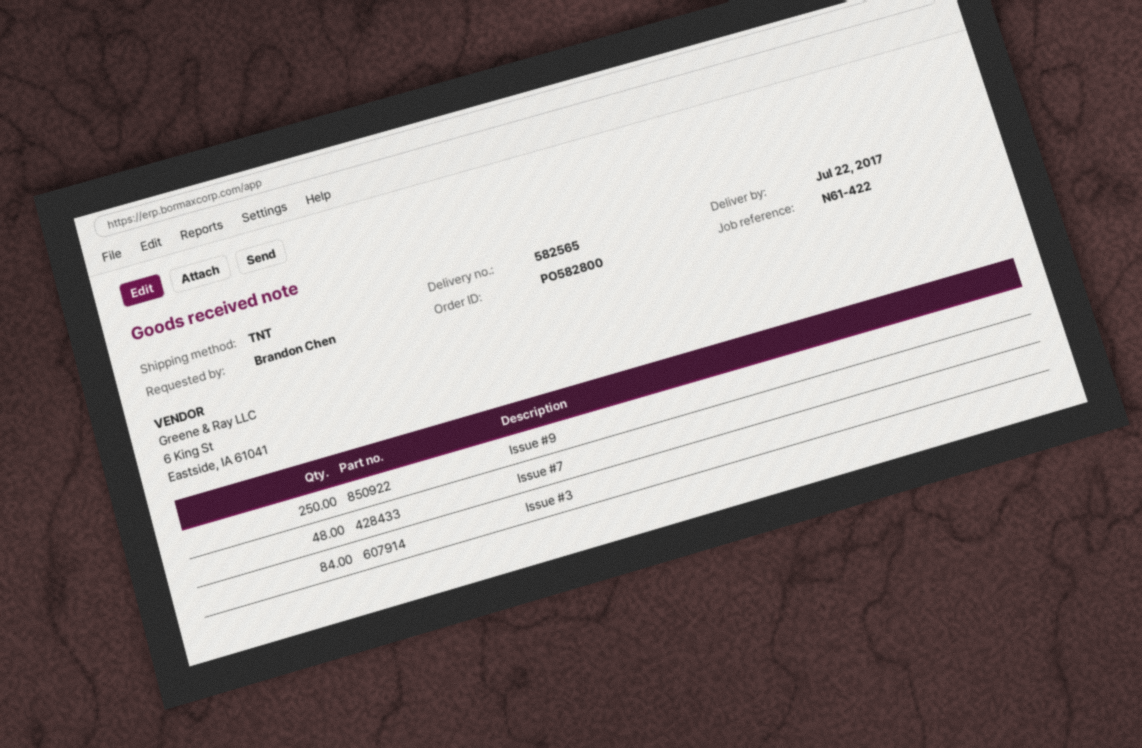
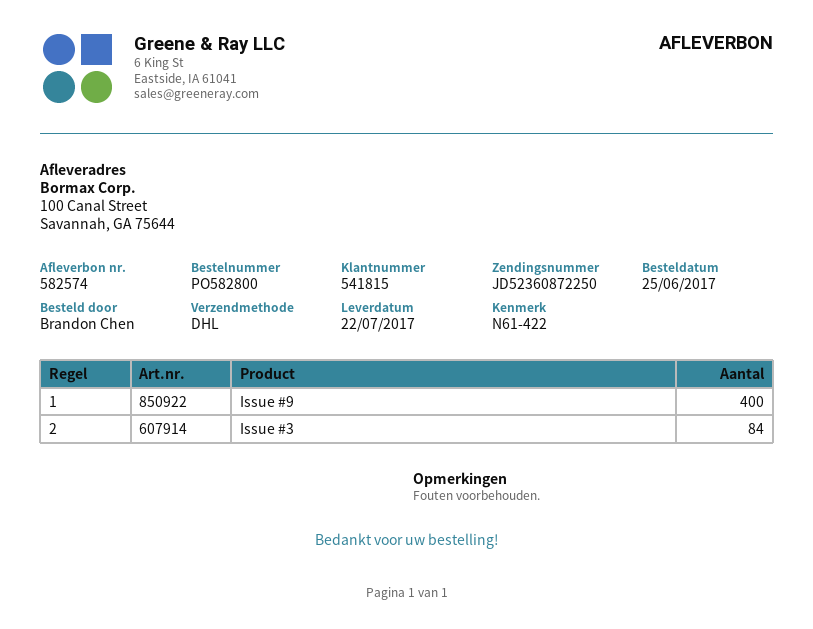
delivery note number: 582565 -> 582574
shipping method: TNT -> DHL
Issue #9: 250 -> 400
Issue #7: 48 -> none

